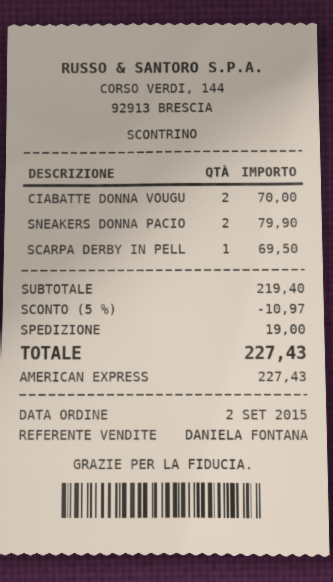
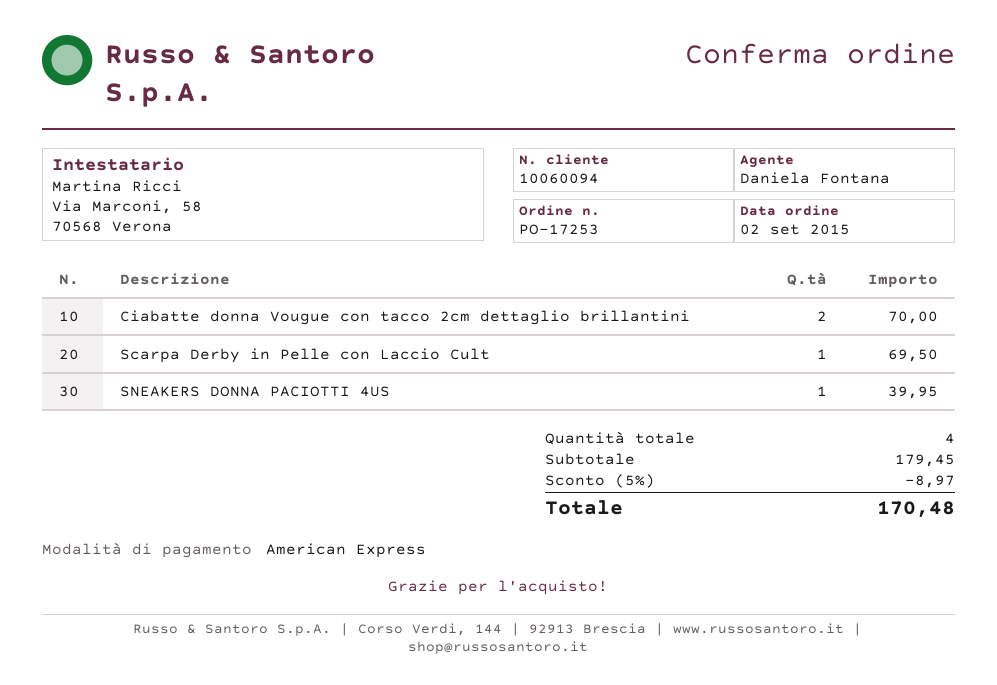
SNEAKERS DONNA PACIO: 2 for 79.90 -> 1 for 39.95
subtotal: 219.40 -> 179.45
discount: 5% = 10.97 -> 5% = 8.97
shipping: 19.00 -> none
total: 227.43 -> 170.48

